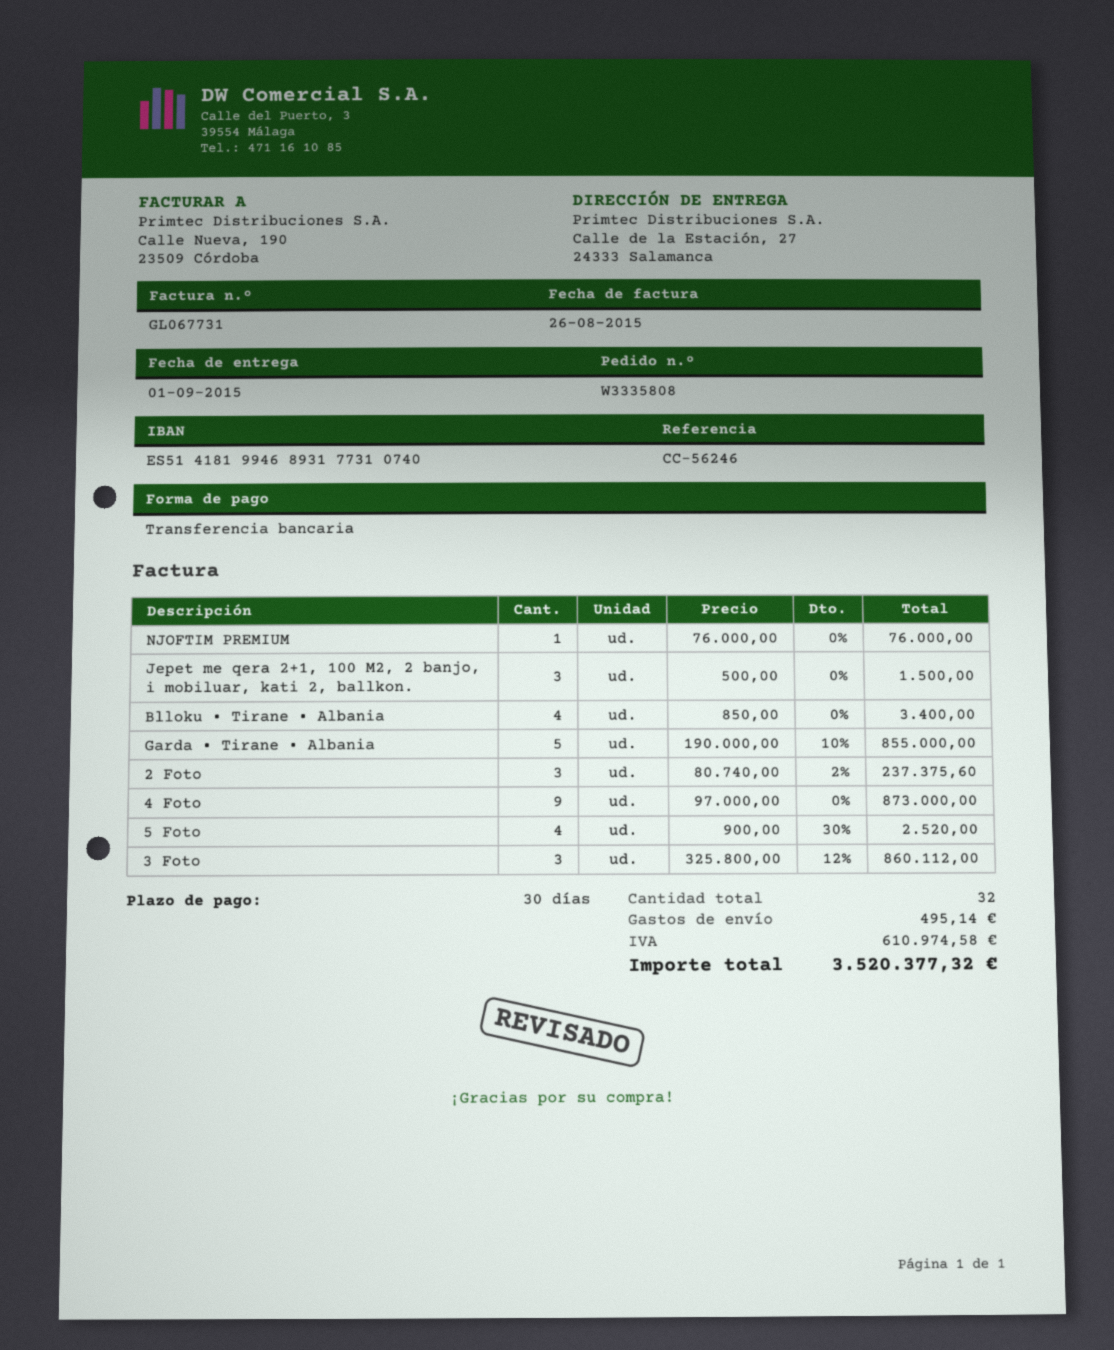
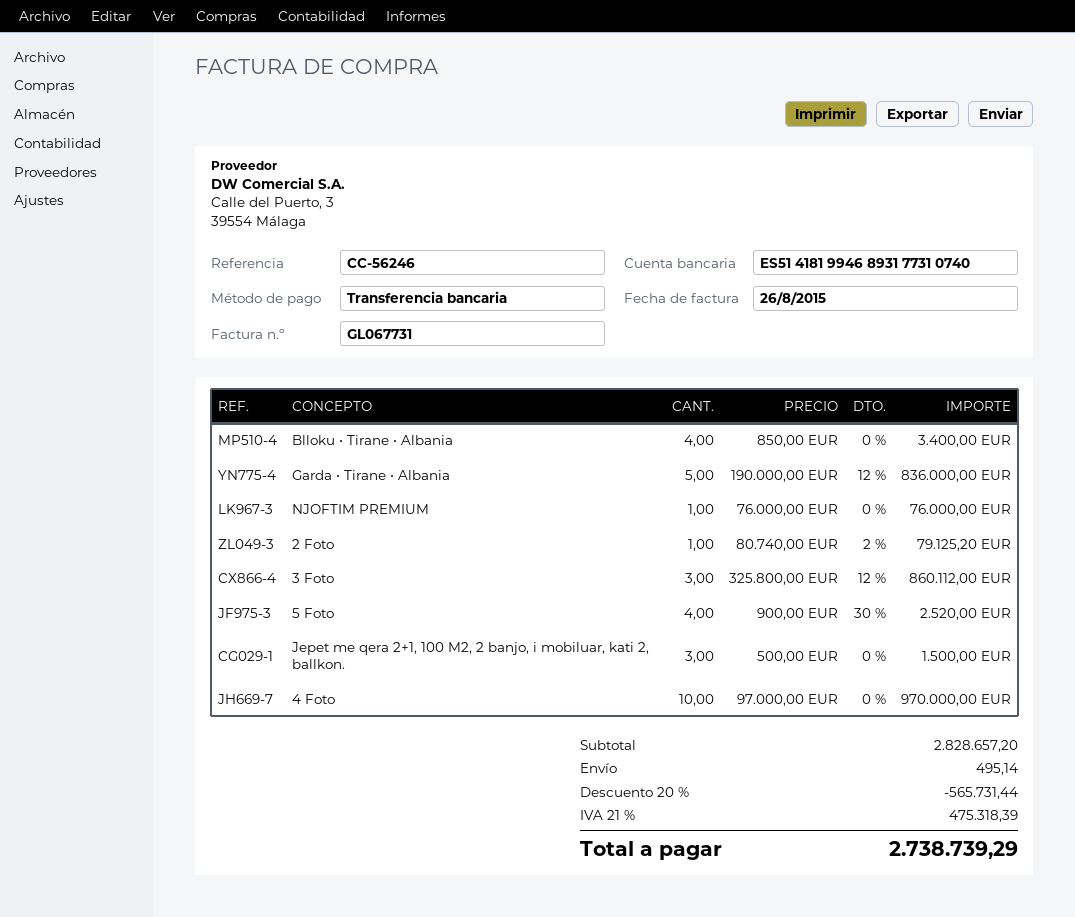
Garda • Tirane • Albania: 5 x 190000.00 - 10% = 855000.00 -> 5 x 190000.00 - 12% = 836000.00
2 Foto: 3 x 80740.00 - 2% = 237375.60 -> 1 x 80740.00 - 2% = 79125.20
4 Foto: 9 x 97000.00 = 873000.00 -> 10 x 97000.00 = 970000.00
discount: none -> 20% = 565731.44
tax: 610974.58 -> 475318.39
total: 3520377.32 -> 2738739.29

